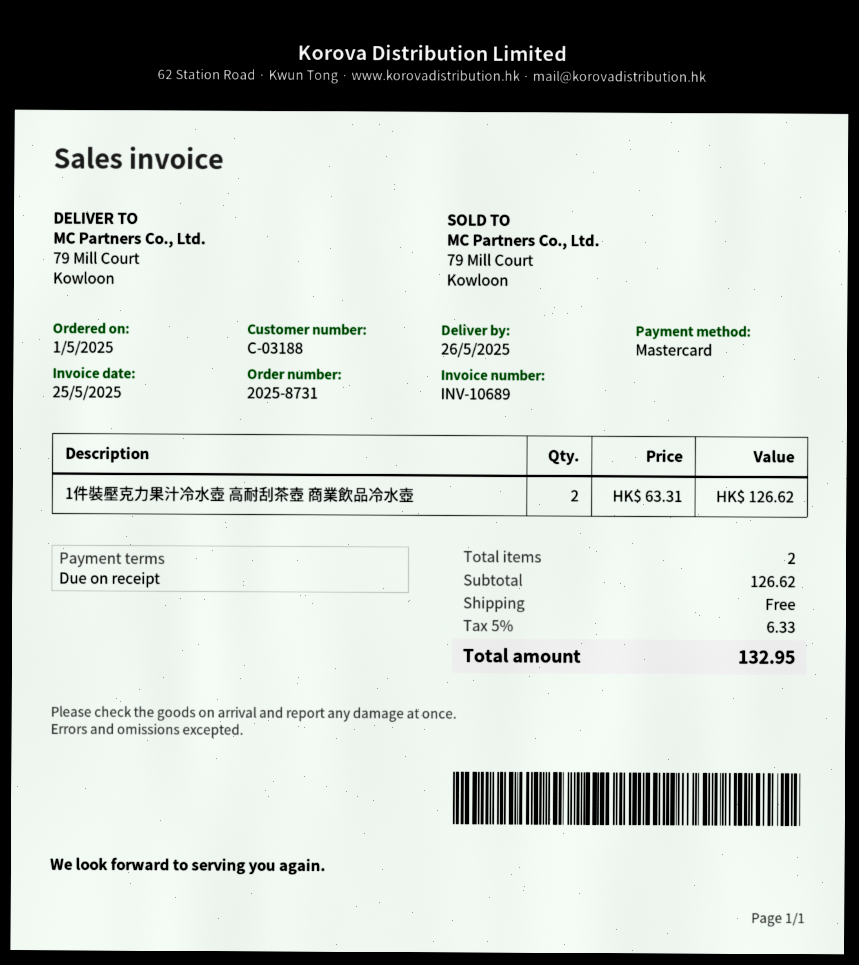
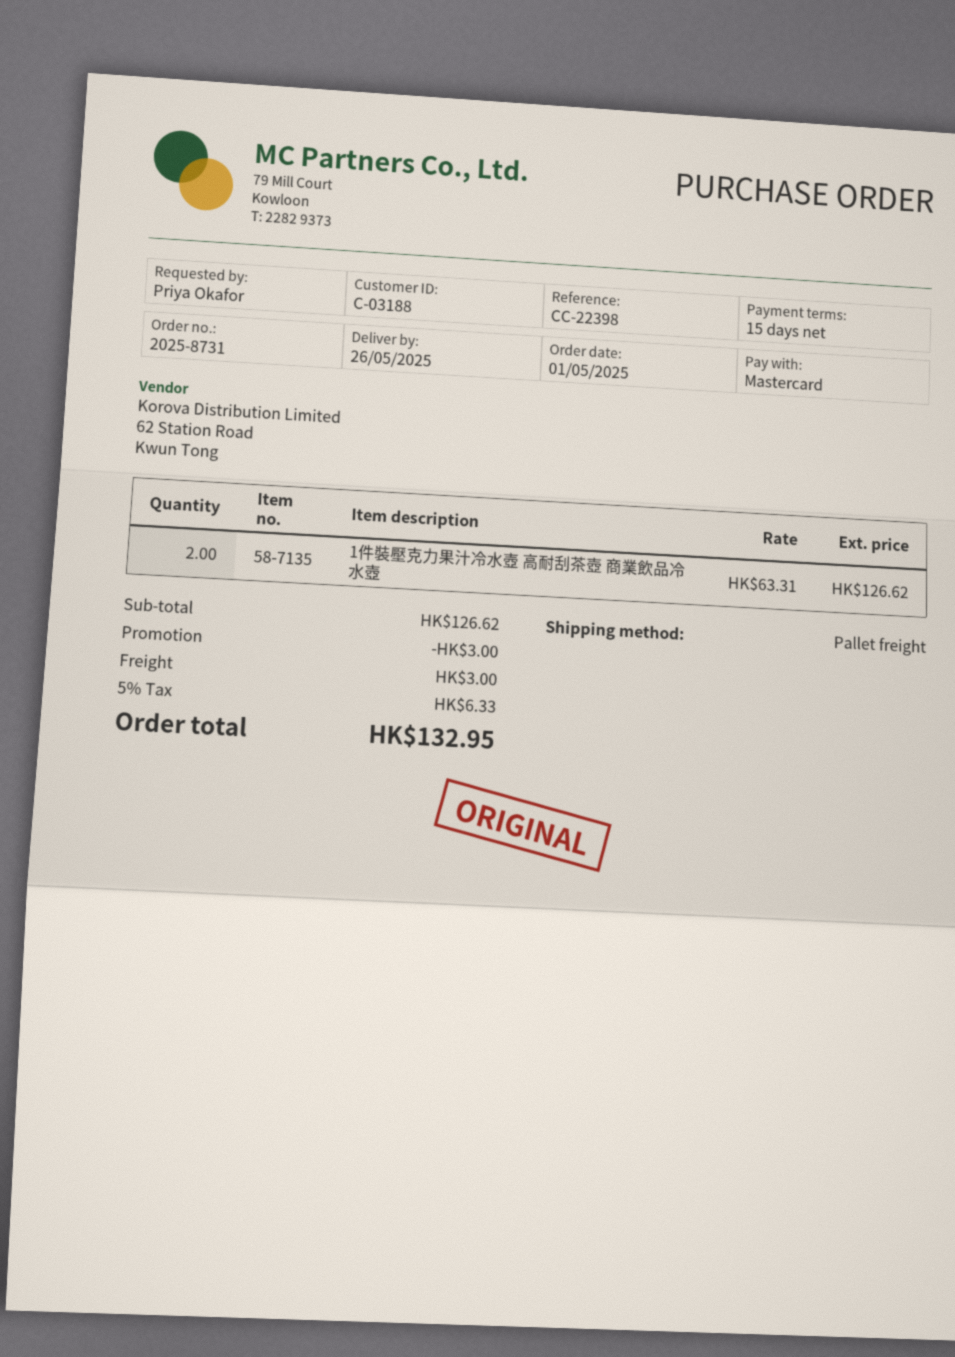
payment terms: on receipt -> 15 days
discount: none -> 3.00
shipping: 0.00 -> 3.00

